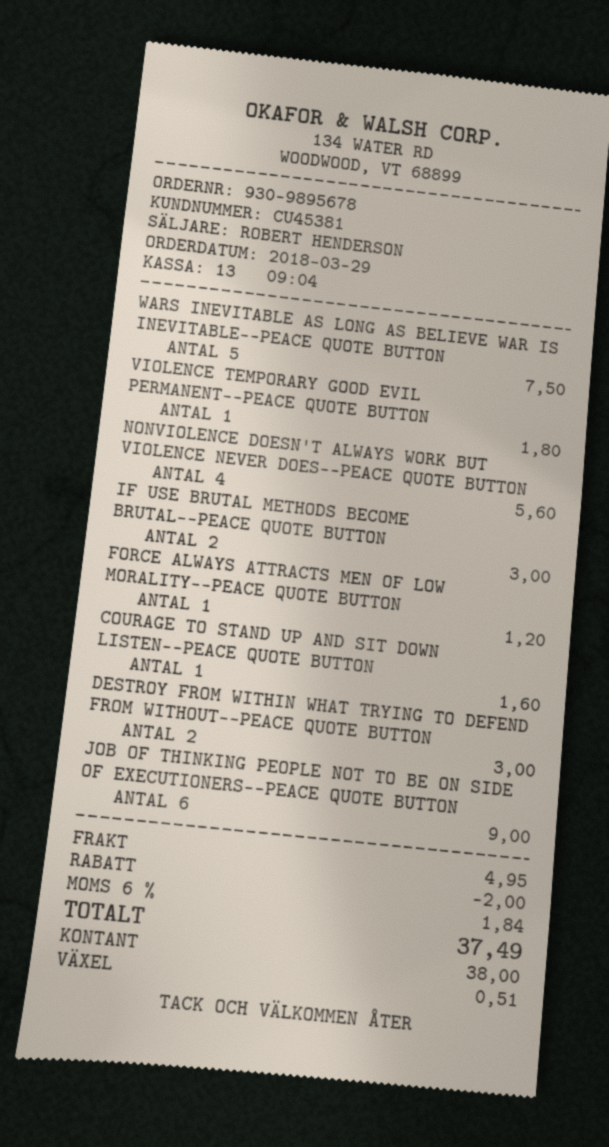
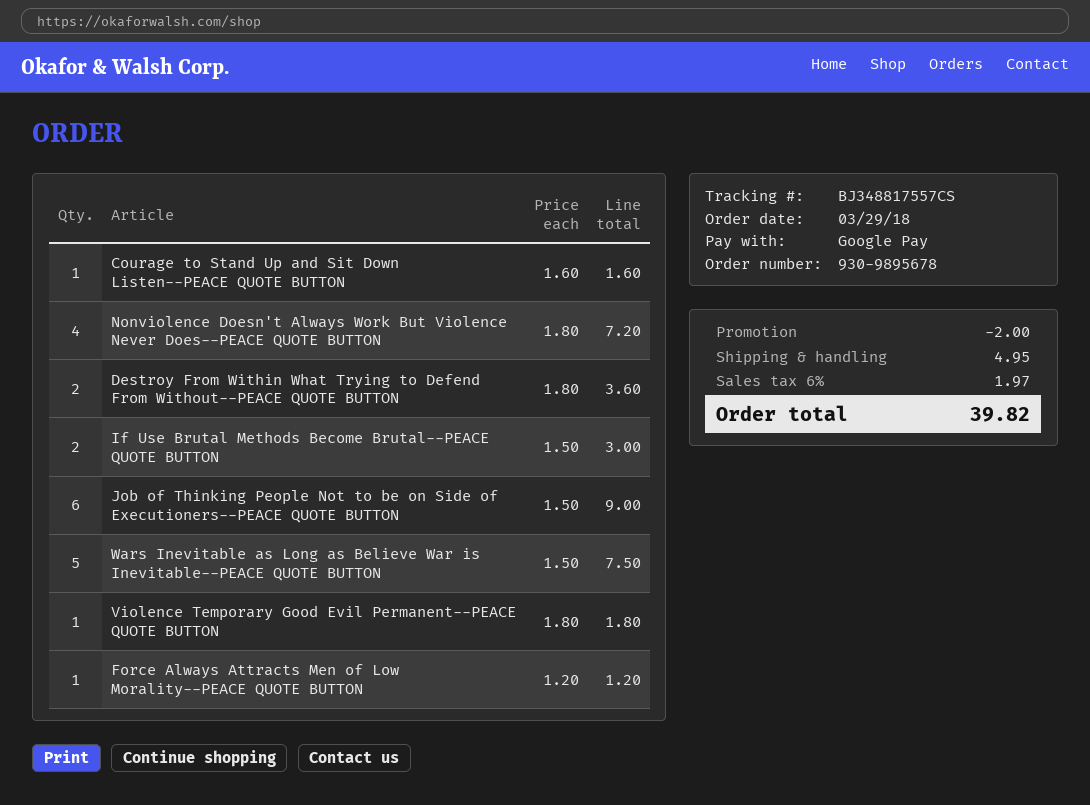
payment method: cash -> Google Pay
NONVIOLENCE DOESN'T ALWAYS WORK BUT VIOLENCE NEVER DOES--PEACE QUOTE BUTTON: 4 for 5.60 -> 4 for 7.20
DESTROY FROM WITHIN WHAT TRYING TO DEFEND FROM WITHOUT--PEACE QUOTE BUTTON: 2 for 3.00 -> 2 for 3.60
tax: 6% = 1.84 -> 6% = 1.97
total: 37.49 -> 39.82

